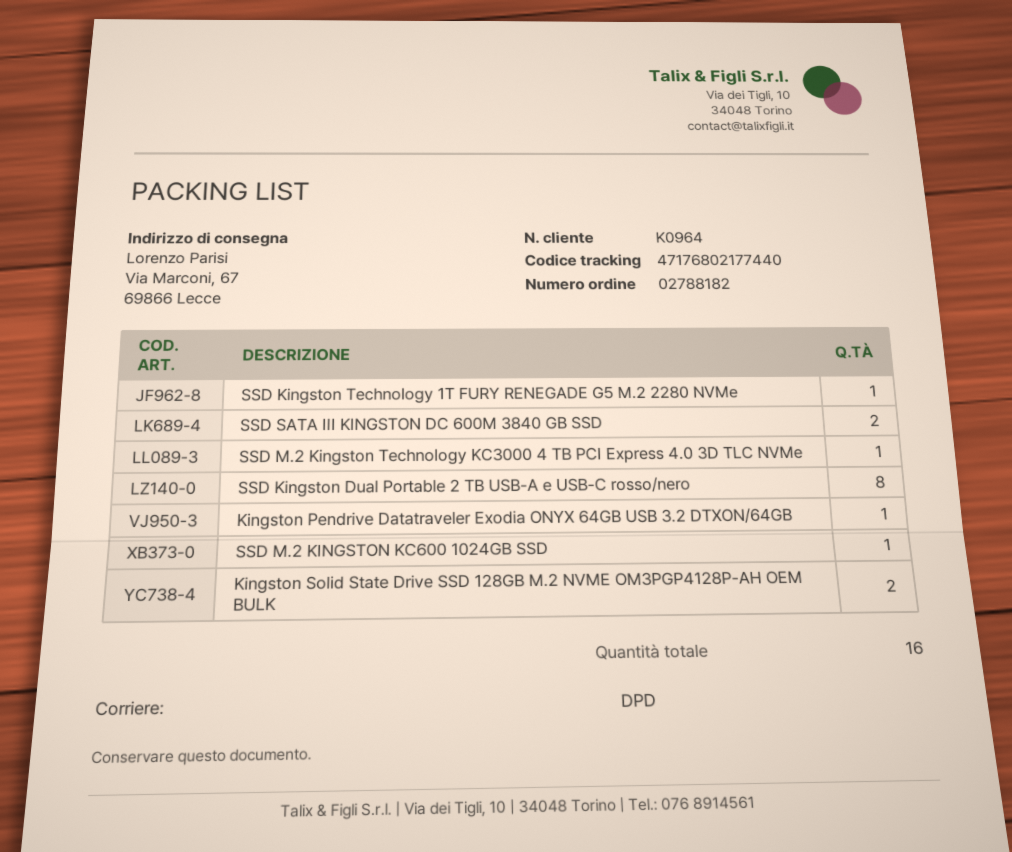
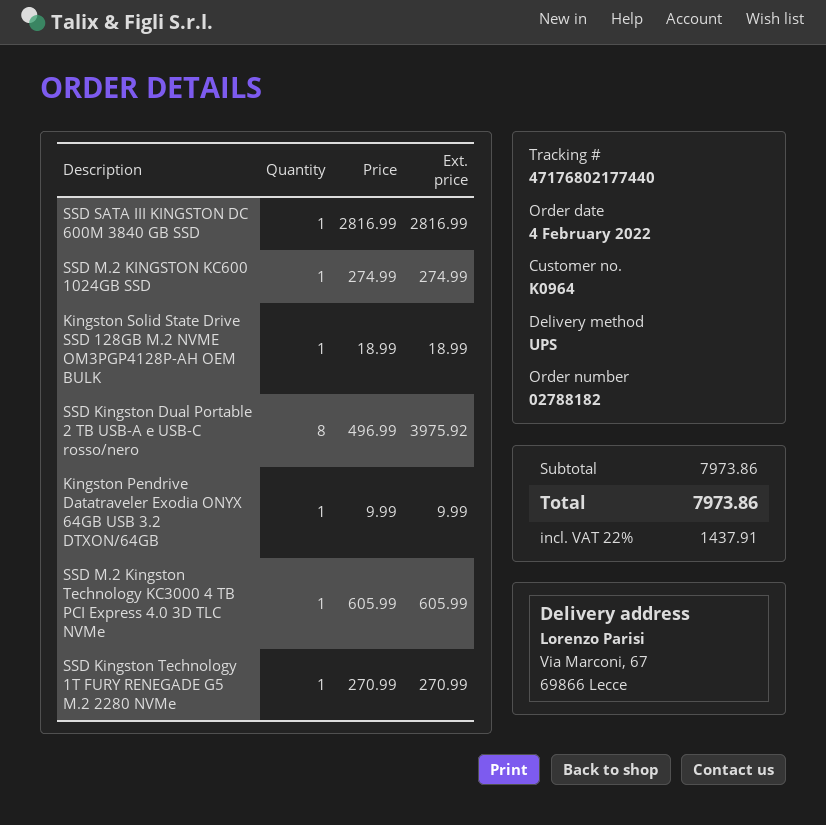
shipping method: DPD -> UPS
SSD SATA III KINGSTON DC 600M 3840 GB SSD: 2 -> 1
Kingston Solid State Drive SSD 128GB M.2 NVME OM3PGP4128P-AH OEM BULK: 2 -> 1

